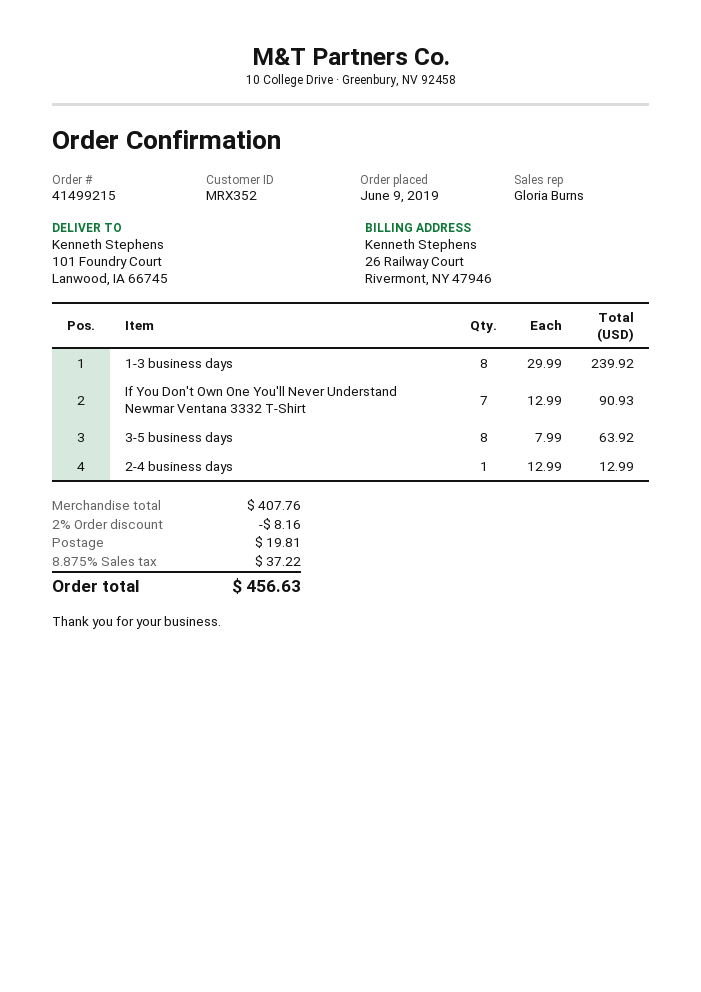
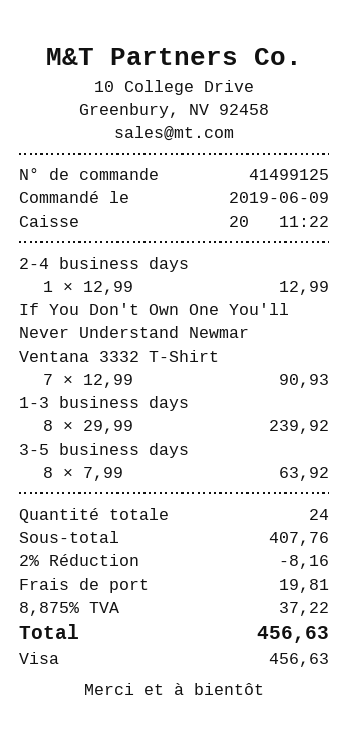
order number: 41499215 -> 41499125

